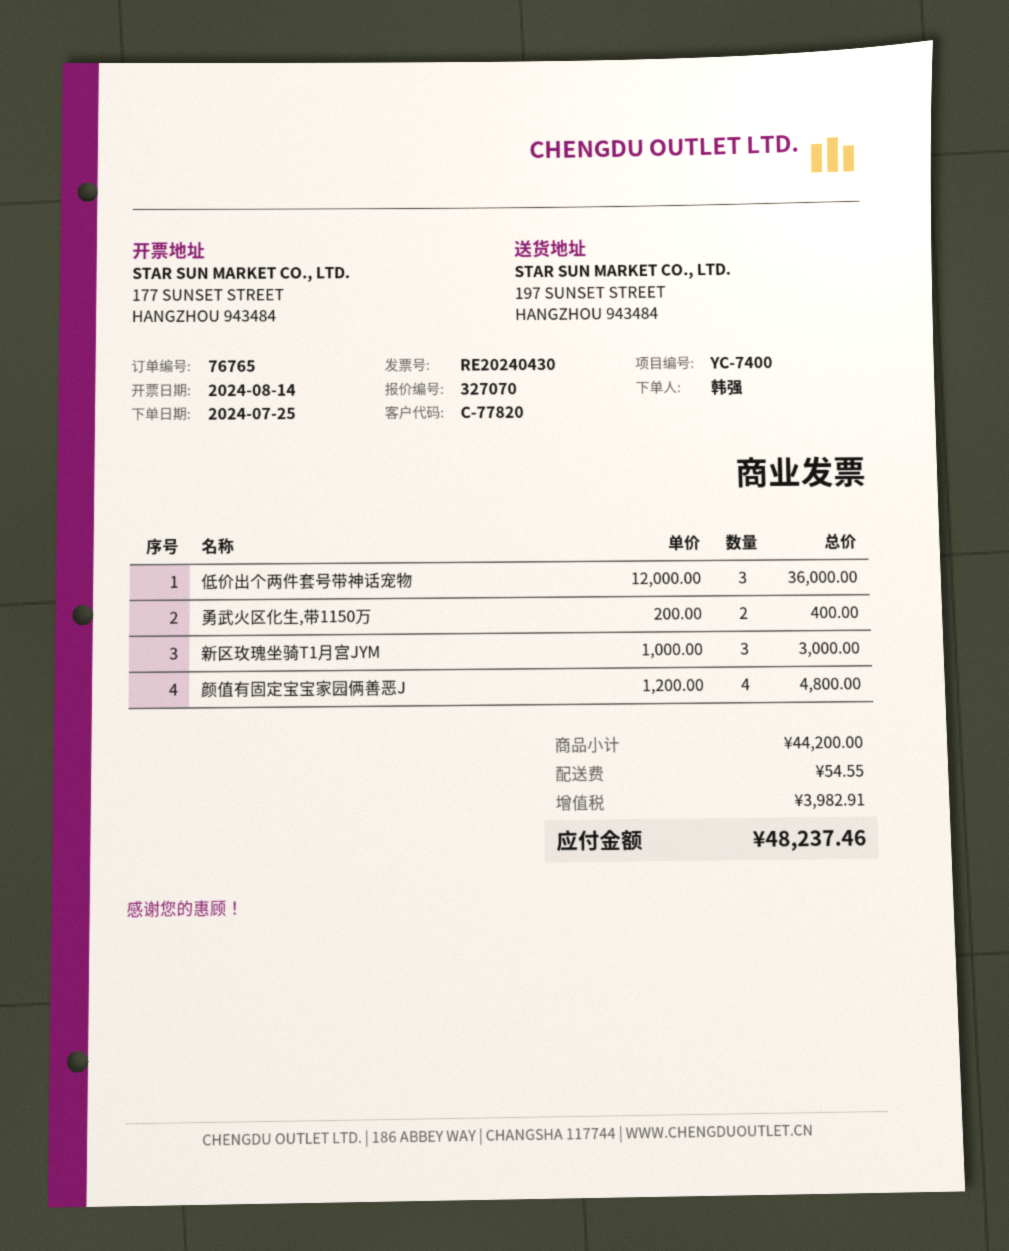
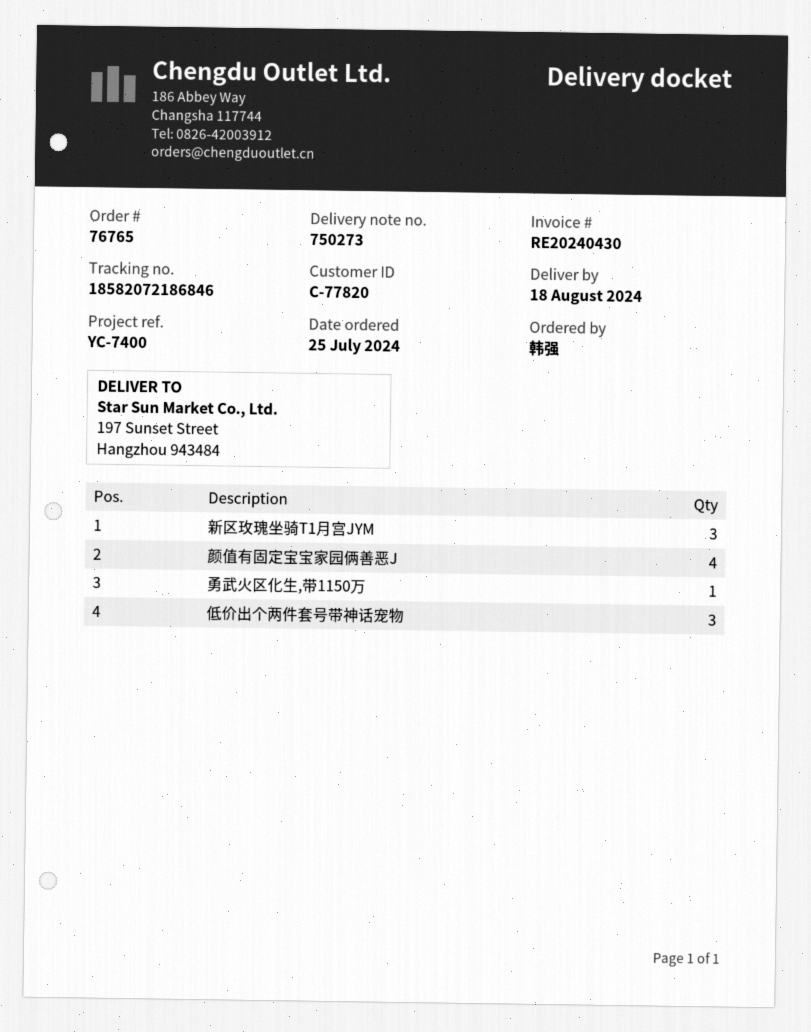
勇武火区化生,带1150万: 2 -> 1

